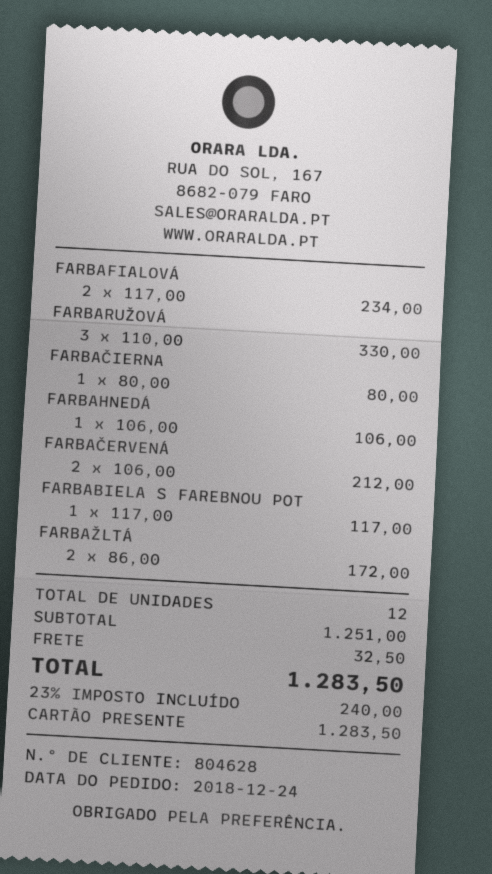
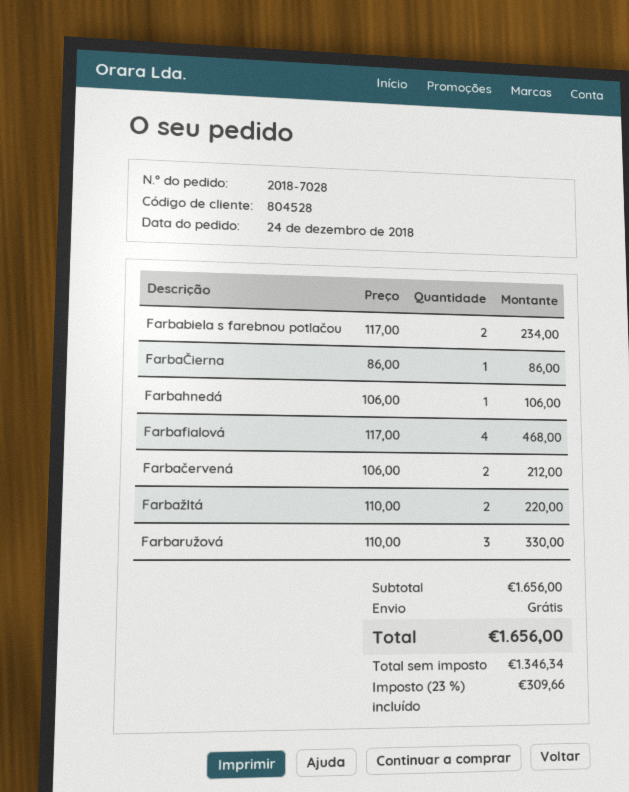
customer number: 804628 -> 804528
FARBAFIALOVÁ: 2 x 117.00 = 234.00 -> 4 x 117.00 = 468.00
FARBAČIERNA: 1 x 80.00 = 80.00 -> 1 x 86.00 = 86.00
FARBABIELA S FAREBNOU POT: 1 x 117.00 = 117.00 -> 2 x 117.00 = 234.00
FARBAŽLTÁ: 2 x 86.00 = 172.00 -> 2 x 110.00 = 220.00
subtotal: 1251.00 -> 1656.00
shipping: 32.50 -> 0.00
tax: 23% = 240.00 -> 23% = 309.66
total: 1283.50 -> 1656.00

